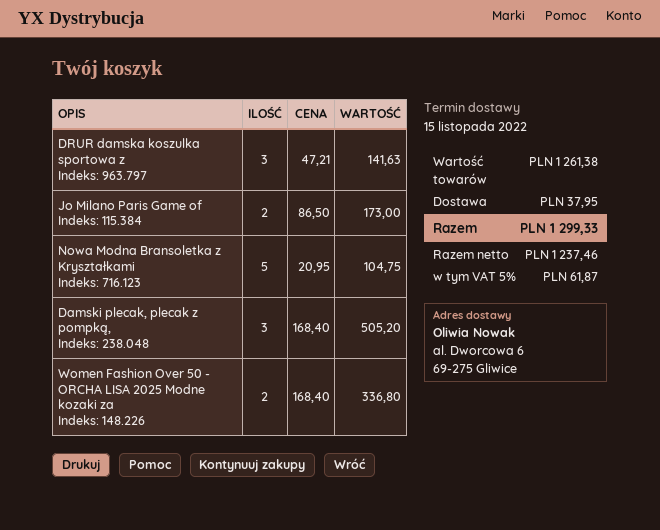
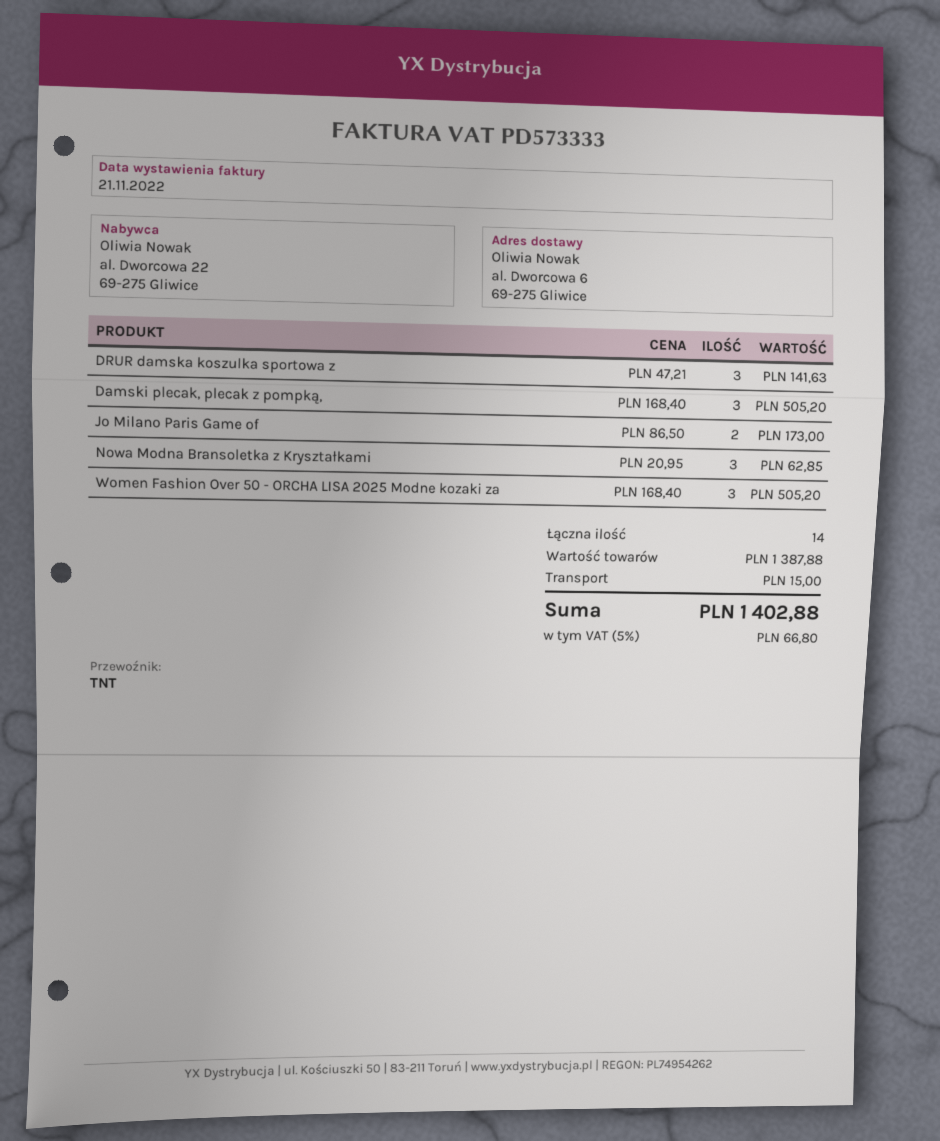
Nowa Modna Bransoletka z Kryształkami: 5 x 20.95 = 104.75 -> 3 x 20.95 = 62.85
Women Fashion Over 50 - ORCHA LISA 2025 Modne kozaki za: 2 x 168.40 = 336.80 -> 3 x 168.40 = 505.20
subtotal: 1261.38 -> 1387.88
shipping: 37.95 -> 15.00
tax: 5% = 61.87 -> 5% = 66.80
total: 1299.33 -> 1402.88

